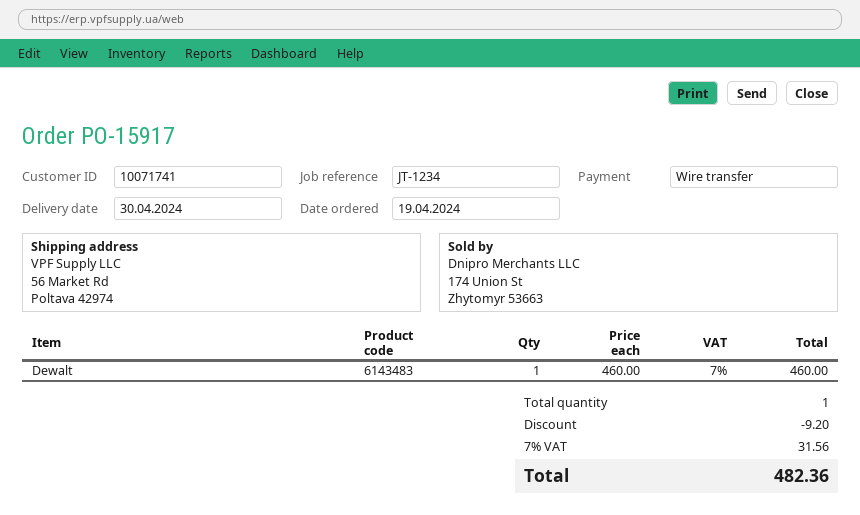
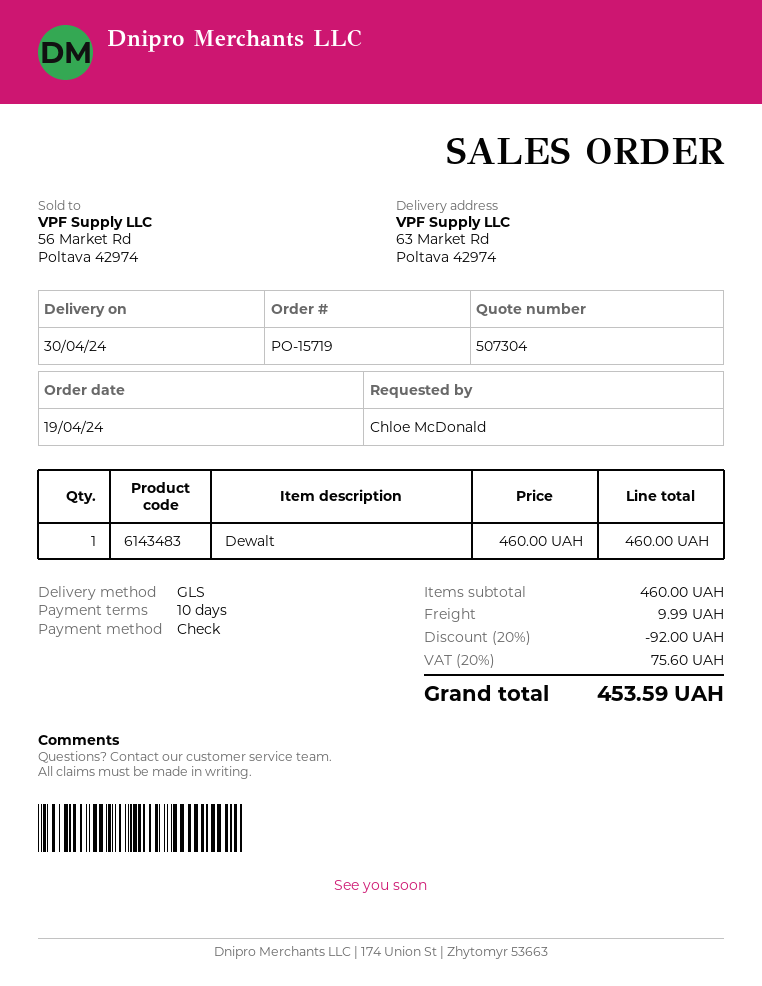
order number: PO-15917 -> PO-15719
payment method: bank transfer -> cheque
ship to: 56 Market Rd, Poltava 42974 -> 63 Market Rd, Poltava 42974
discount: 9.20 -> 92.00
shipping: none -> 9.99
tax: 7% = 31.56 -> 20% = 75.60
total: 482.36 -> 453.59

